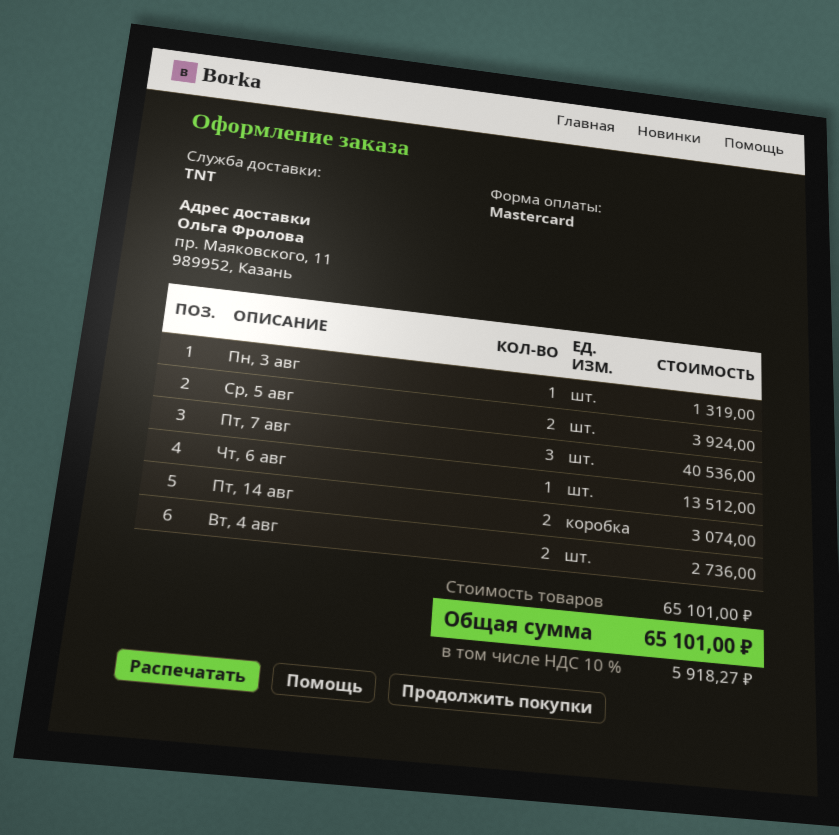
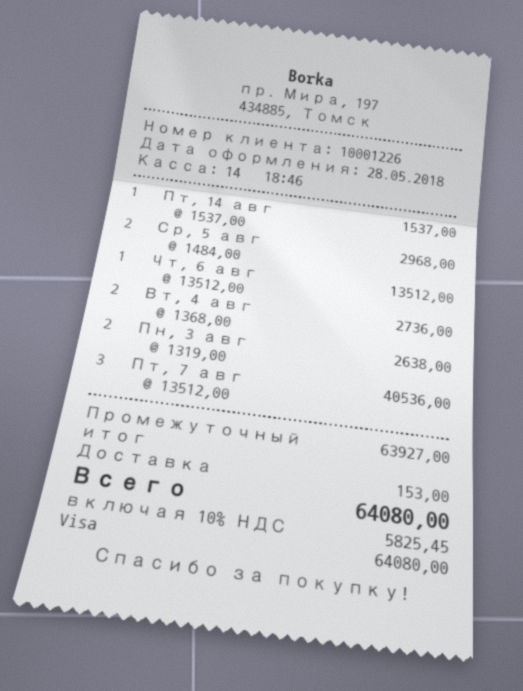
payment method: Mastercard -> Visa
Пн, 3 авг: 1 for 1319.00 -> 2 for 2638.00
Ср, 5 авг: 2 for 3924.00 -> 2 for 2968.00
Пт, 14 авг: 2 for 3074.00 -> 1 for 1537.00
subtotal: 65101.00 -> 63927.00
shipping: none -> 153.00
tax: 10% = 5918.27 -> 10% = 5825.45
total: 65101.00 -> 64080.00

